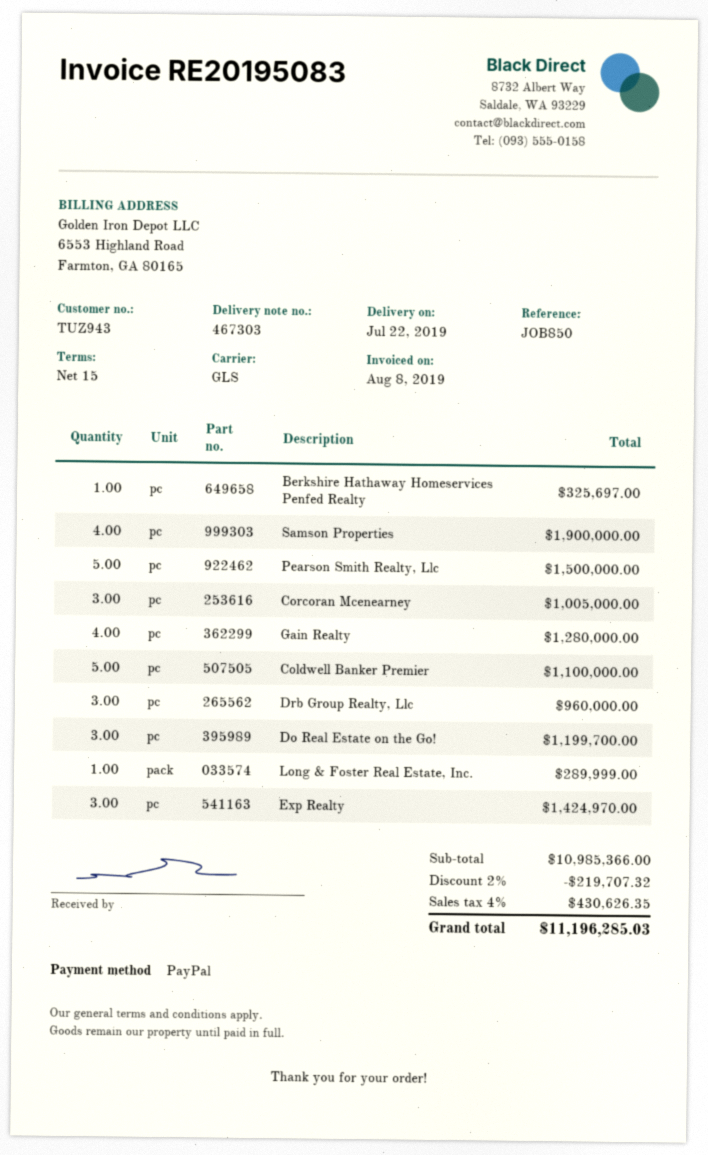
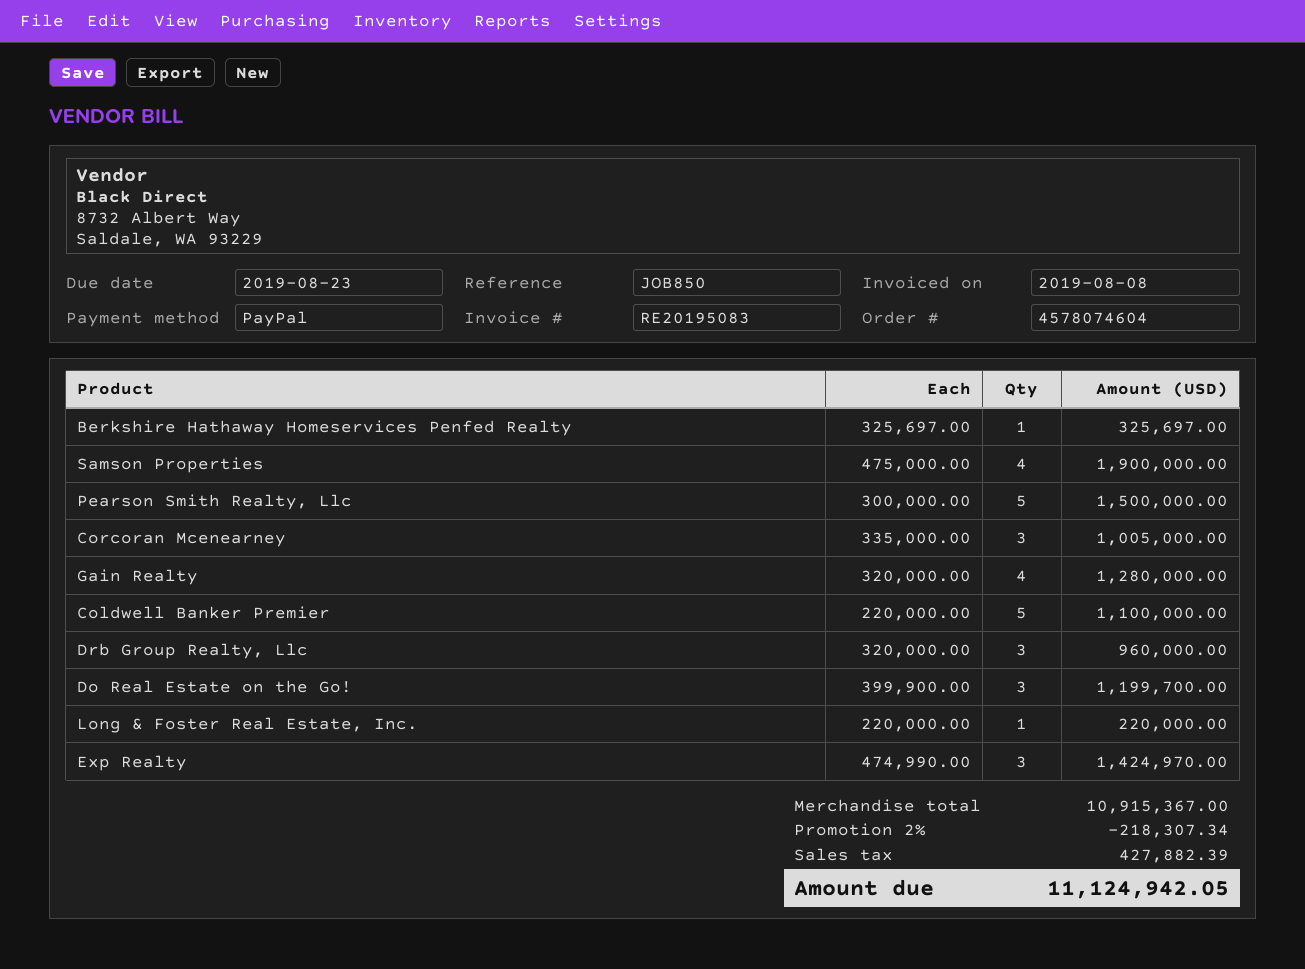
Long & Foster Real Estate, Inc.: 1 for 289999.00 -> 1 for 220000.00
subtotal: 10985366.00 -> 10915367.00
discount: 2% = 219707.32 -> 2% = 218307.34
tax: 430626.35 -> 427882.39
total: 11196285.03 -> 11124942.05

